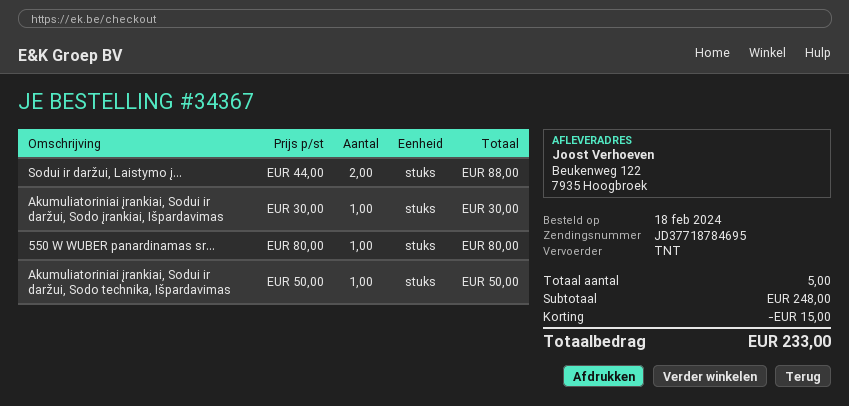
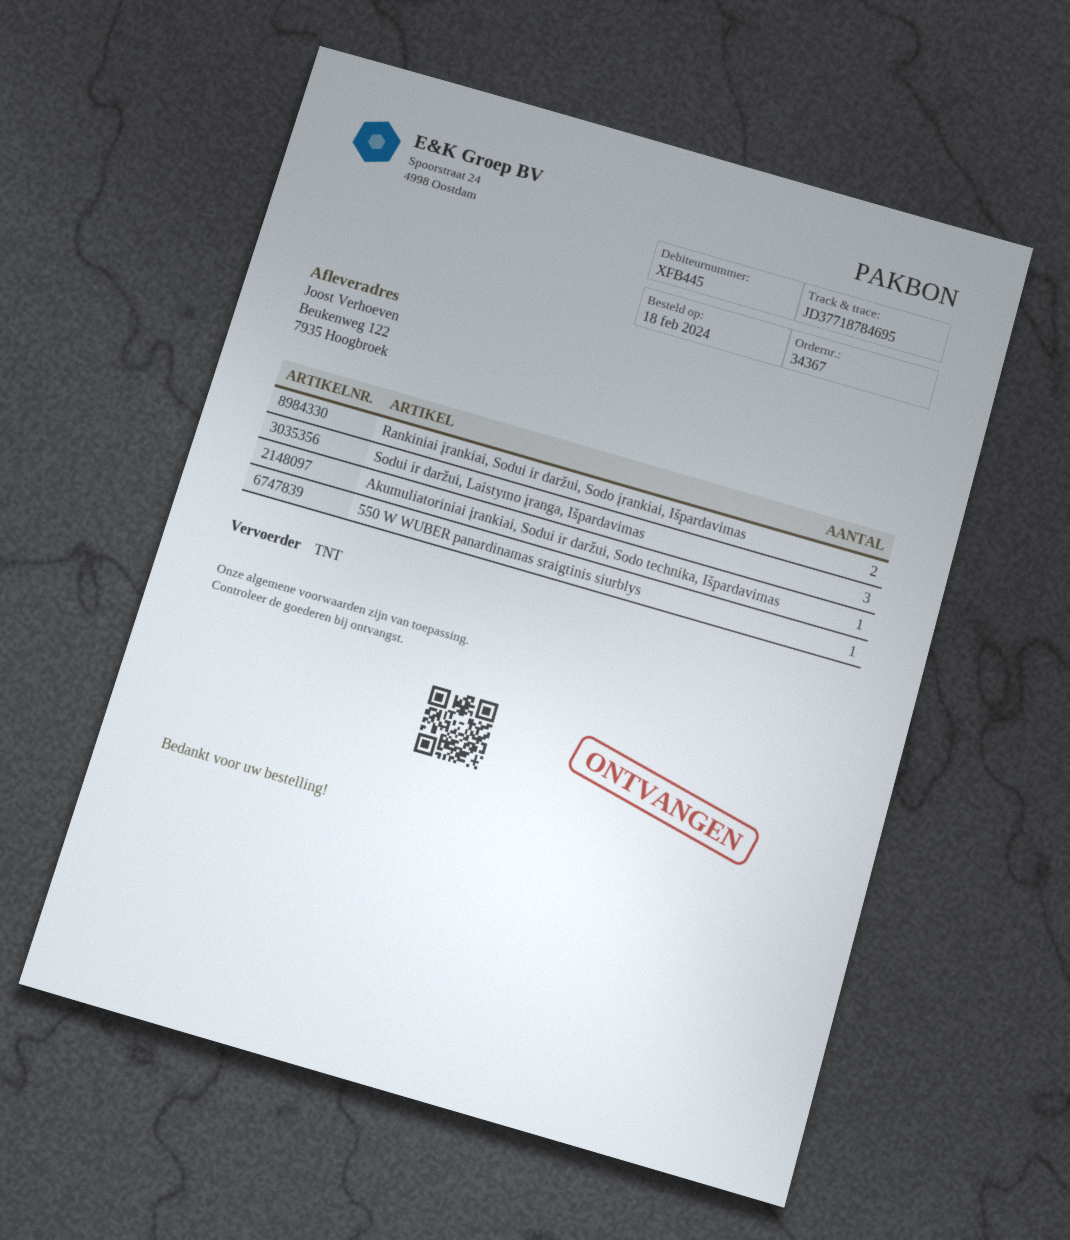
Sodui ir daržui, Laistymo į...: 2 -> 3
Akumuliatoriniai įrankiai, Sodui ir daržui, Sodo įrankiai, Išpardavimas: 1 -> none
Rankiniai įrankiai, Sodui ir daržui, Sodo įrankiai, Išpardavimas: none -> 2

